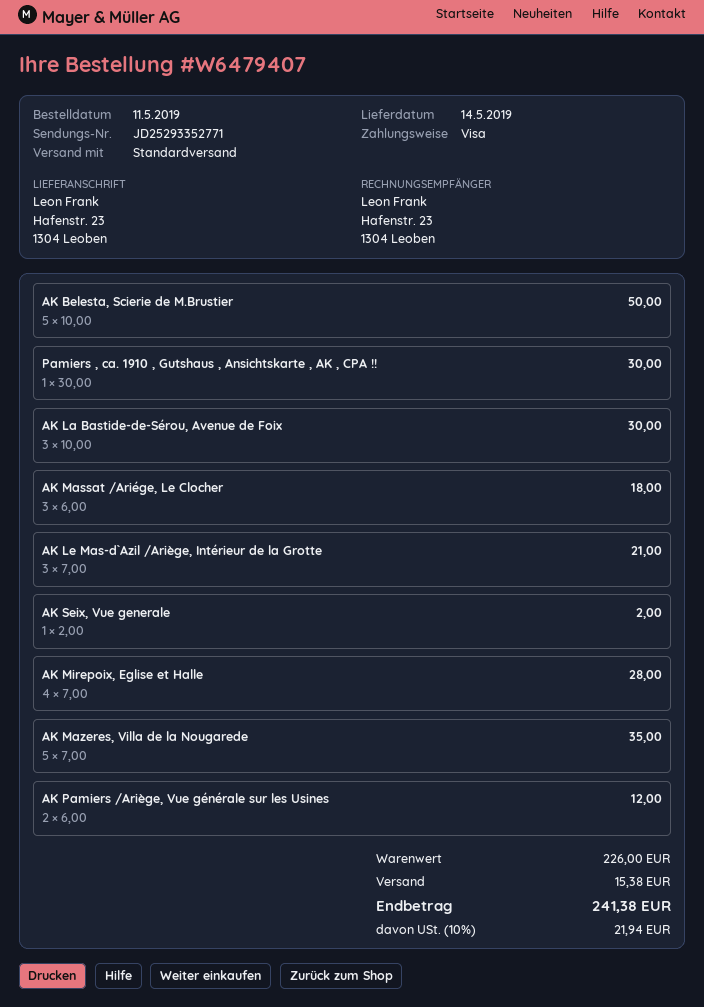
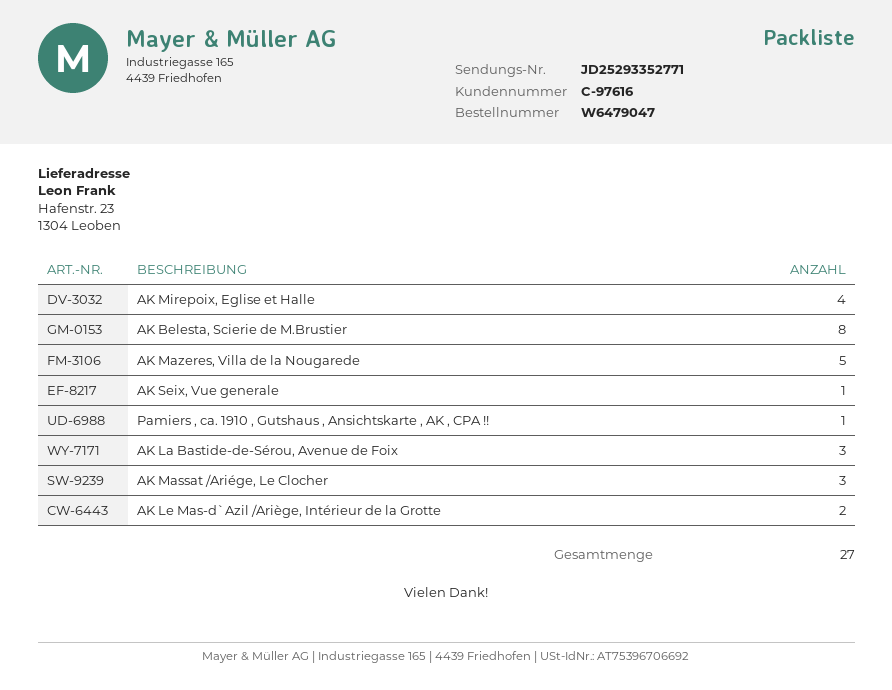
order number: W6479407 -> W6479047
AK Belesta, Scierie de M.Brustier: 5 -> 8
AK Le Mas-d`Azil /Ariège, Intérieur de la Grotte: 3 -> 2
AK Pamiers /Ariège, Vue générale sur les Usines: 2 -> none

